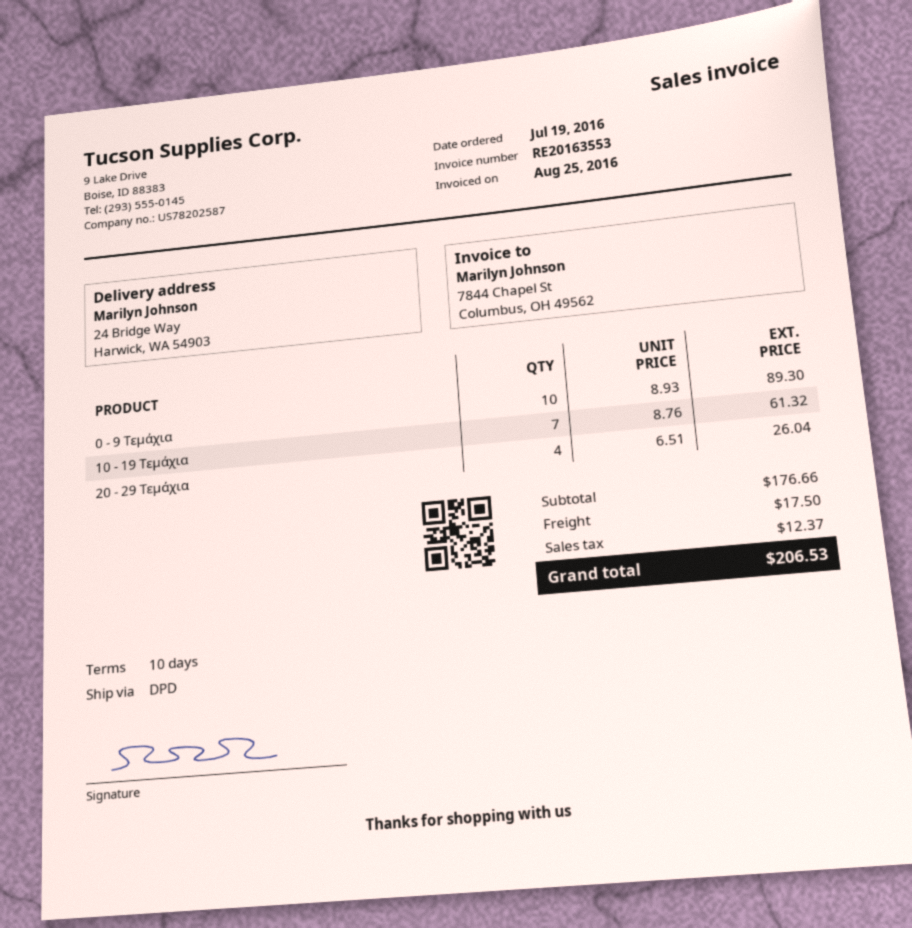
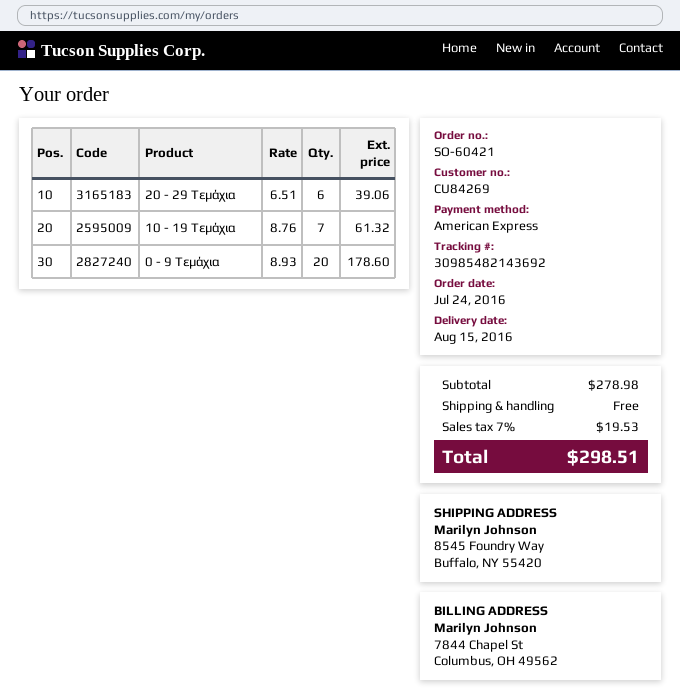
order date: 2016-07-19 -> 2016-07-24
ship to: 24 Bridge Way, Harwick, WA 54903 -> 8545 Foundry Way, Buffalo, NY 55420
0 - 9 Τεμάχια: 10 x 8.93 = 89.30 -> 20 x 8.93 = 178.60
20 - 29 Τεμάχια: 4 x 6.51 = 26.04 -> 6 x 6.51 = 39.06
subtotal: 176.66 -> 278.98
shipping: 17.50 -> 0.00
tax: 12.37 -> 19.53
total: 206.53 -> 298.51

